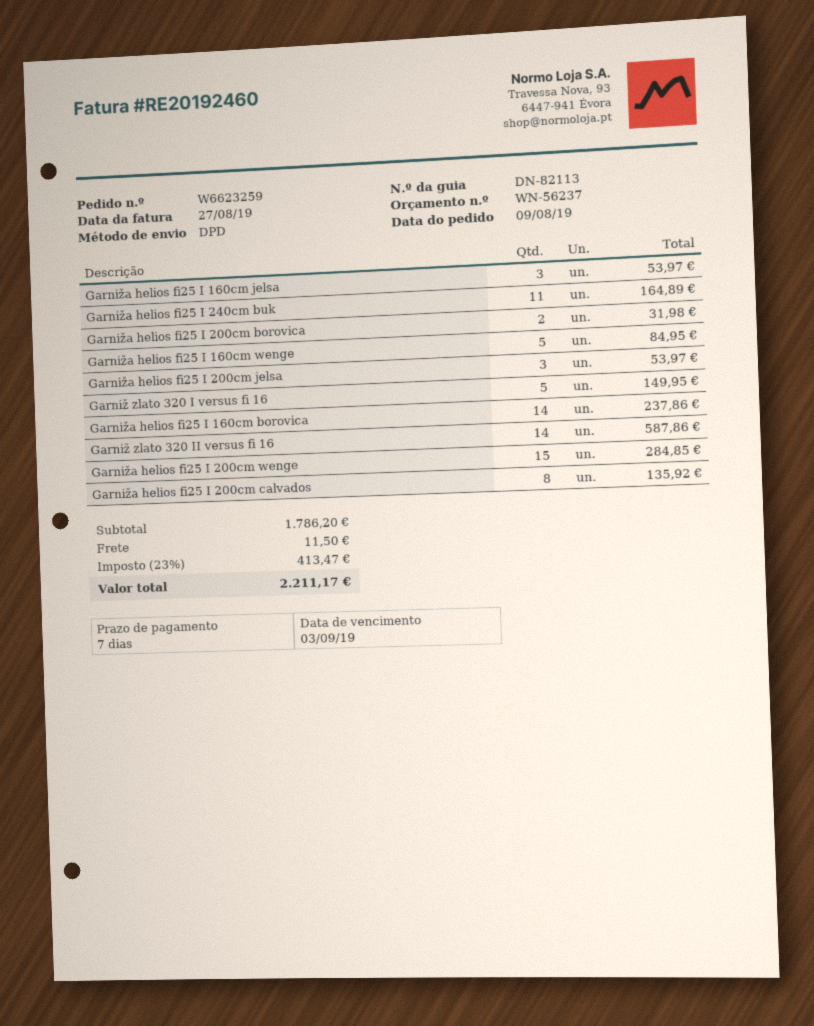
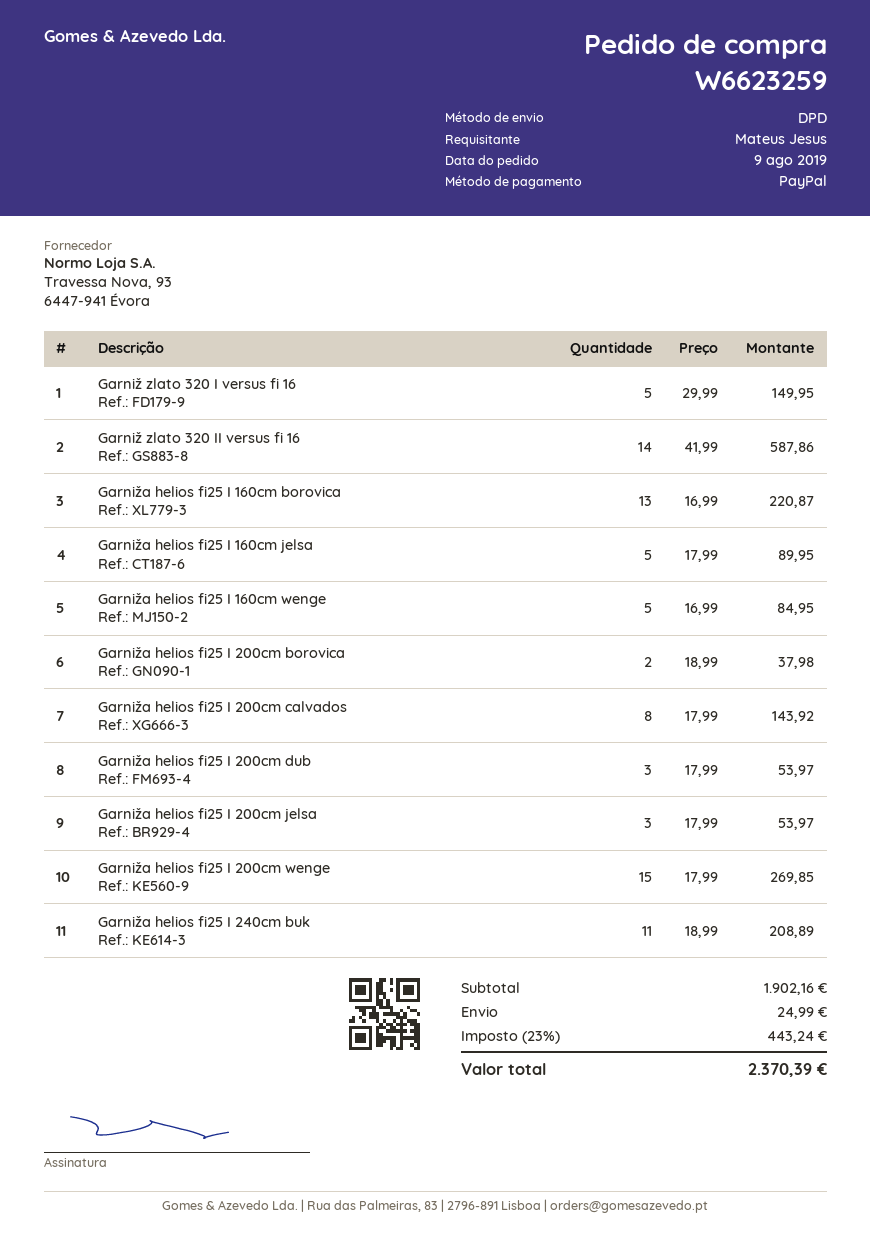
Garniža helios fi25 I 160cm jelsa: 3 for 53.97 -> 5 for 89.95
Garniža helios fi25 I 240cm buk: 11 for 164.89 -> 11 for 208.89
Garniža helios fi25 I 200cm borovica: 2 for 31.98 -> 2 for 37.98
Garniža helios fi25 I 160cm borovica: 14 for 237.86 -> 13 for 220.87
Garniža helios fi25 I 200cm wenge: 15 for 284.85 -> 15 for 269.85
Garniža helios fi25 I 200cm calvados: 8 for 135.92 -> 8 for 143.92
Garniža helios fi25 I 200cm dub: none -> 3 for 53.97
subtotal: 1786.20 -> 1902.16
shipping: 11.50 -> 24.99
tax: 23% = 413.47 -> 23% = 443.24
total: 2211.17 -> 2370.39

